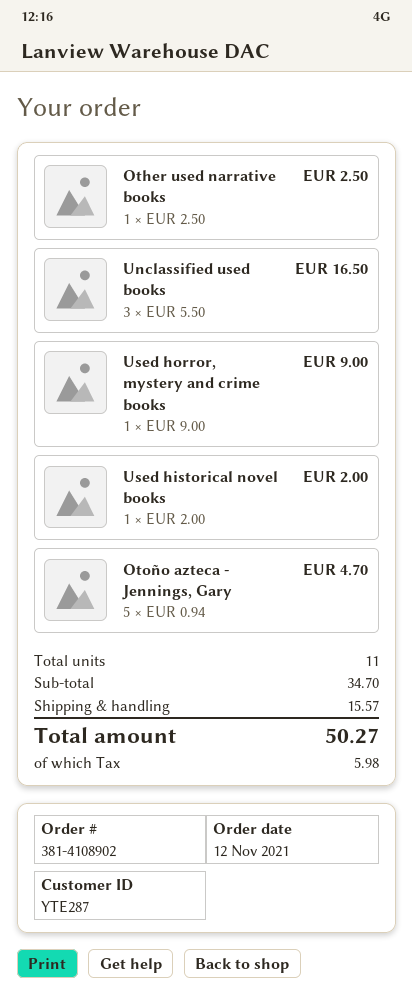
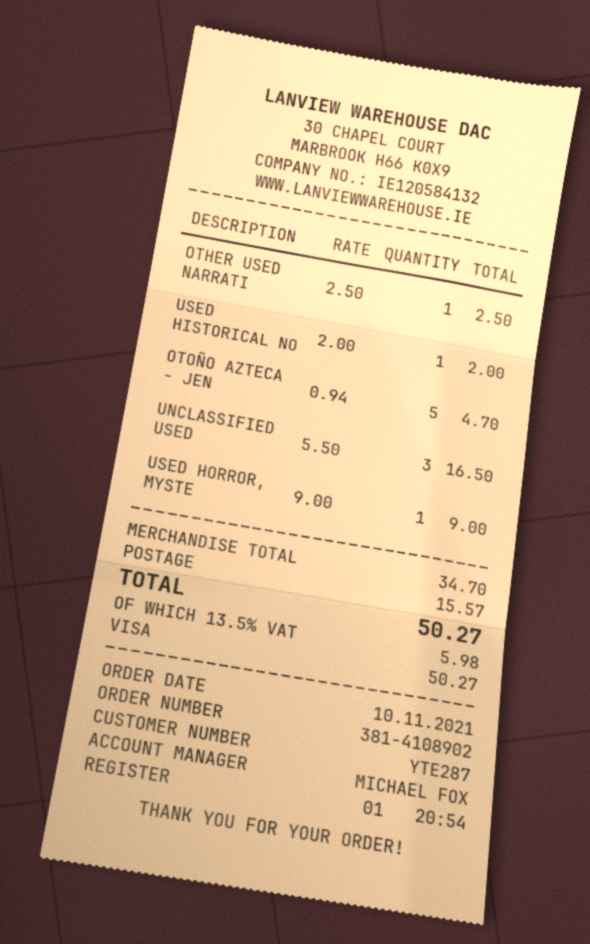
order date: 2021-11-12 -> 2021-11-10

